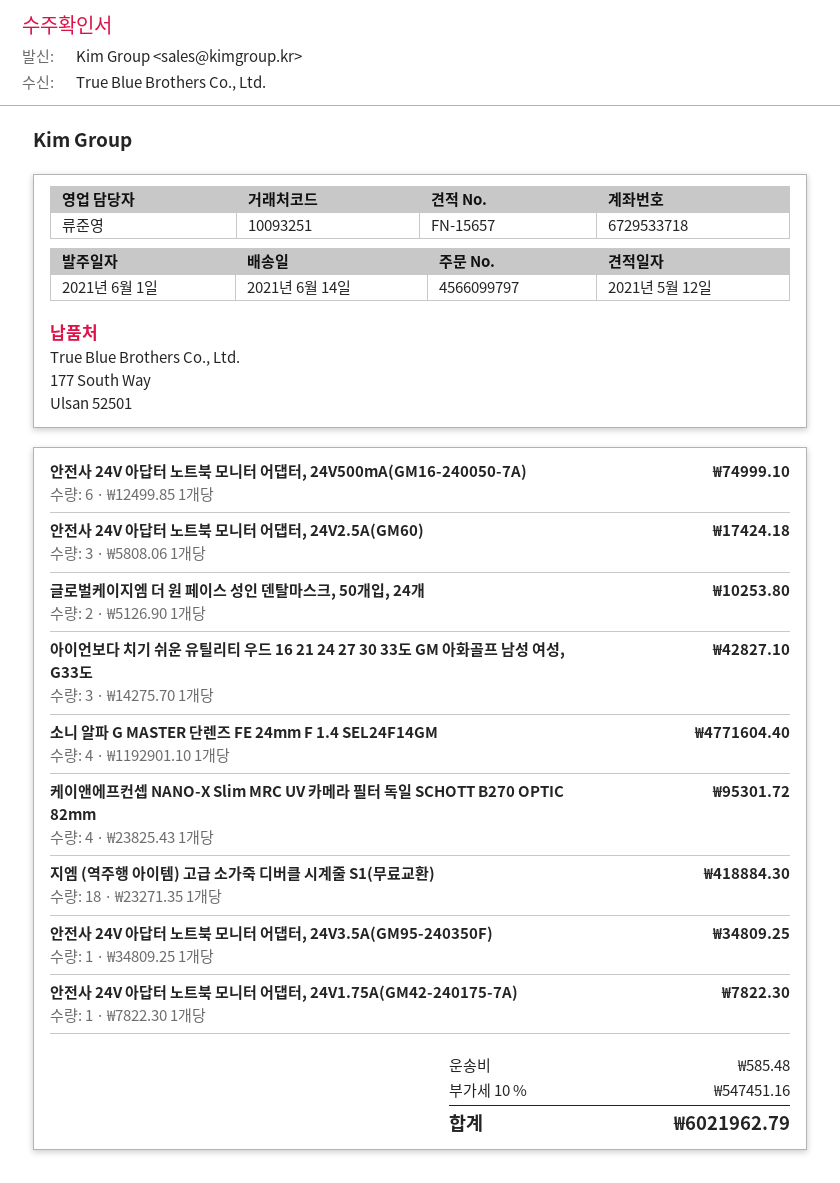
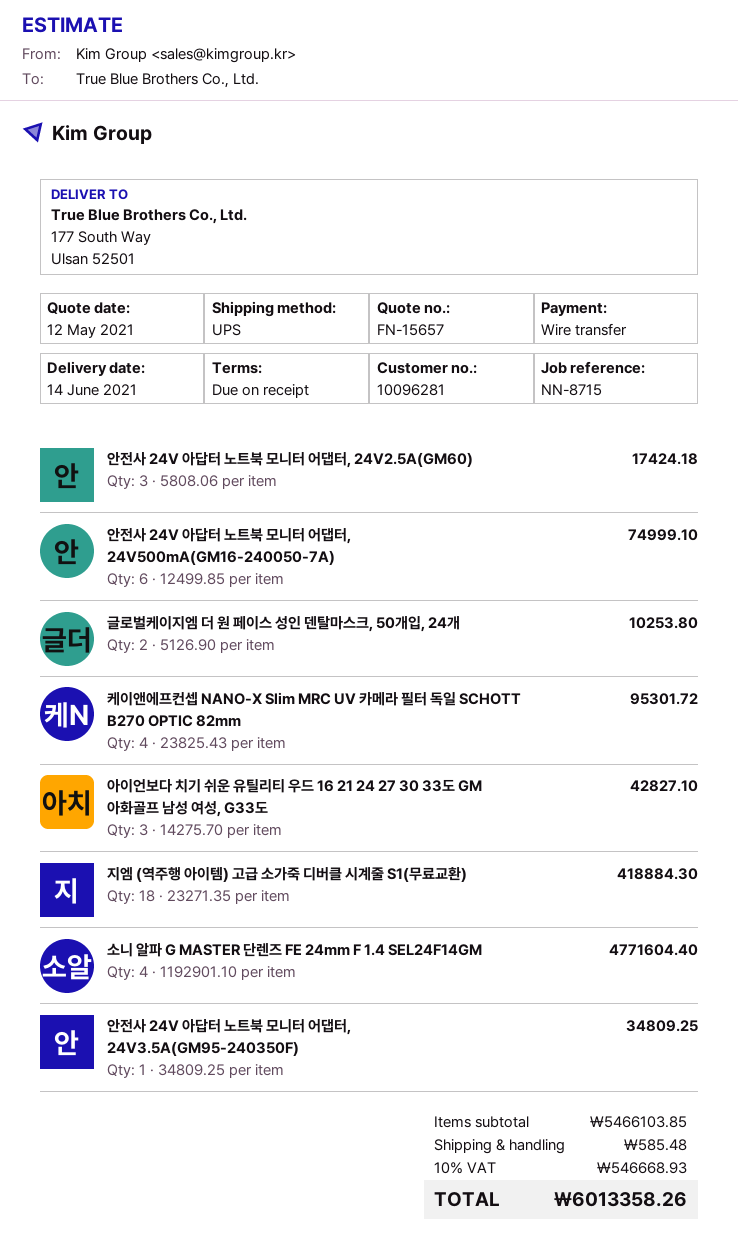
customer number: 10093251 -> 10096281
안전사 24V 아답터 노트북 모니터 어댑터, 24V1.75A(GM42-240175-7A): 1 x 7822.30 = 7822.30 -> none
tax: 10% = 547451.16 -> 10% = 546668.93
total: 6021962.79 -> 6013358.26

